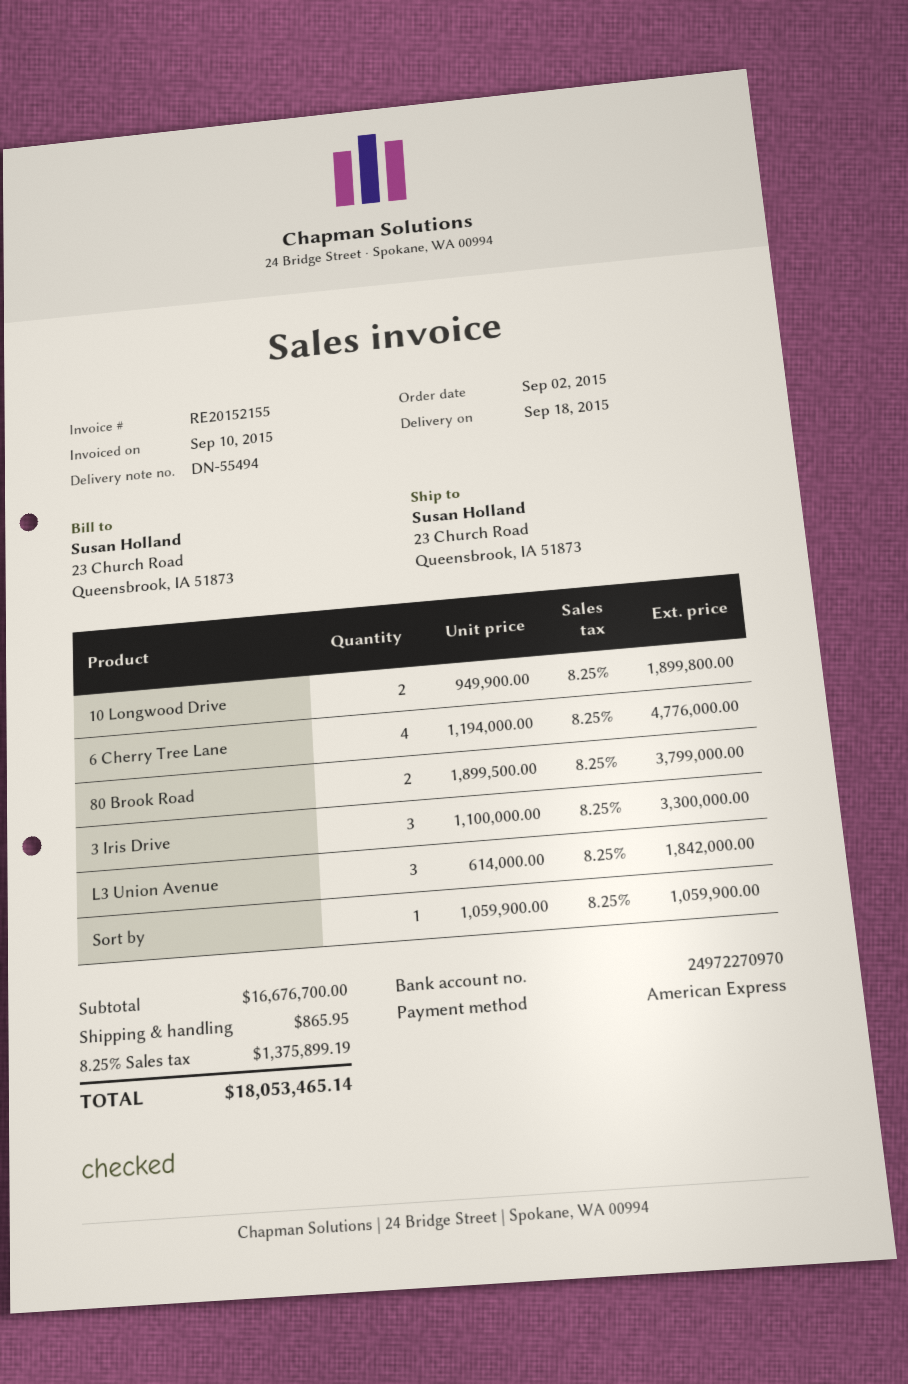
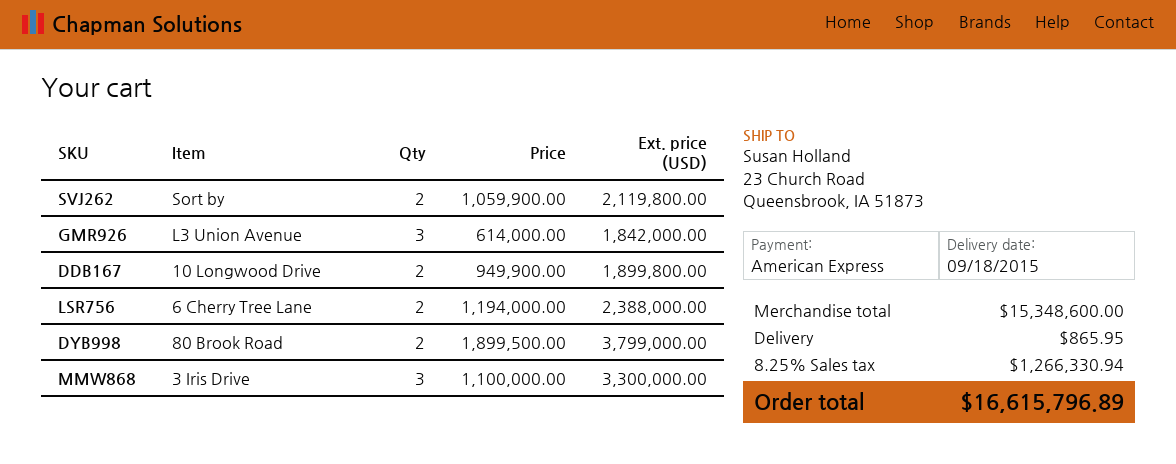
6 Cherry Tree Lane: 4 x 1194000.00 = 4776000.00 -> 2 x 1194000.00 = 2388000.00
Sort by: 1 x 1059900.00 = 1059900.00 -> 2 x 1059900.00 = 2119800.00
subtotal: 16676700.00 -> 15348600.00
tax: 8.25% = 1375899.19 -> 8.25% = 1266330.94
total: 18053465.14 -> 16615796.89

